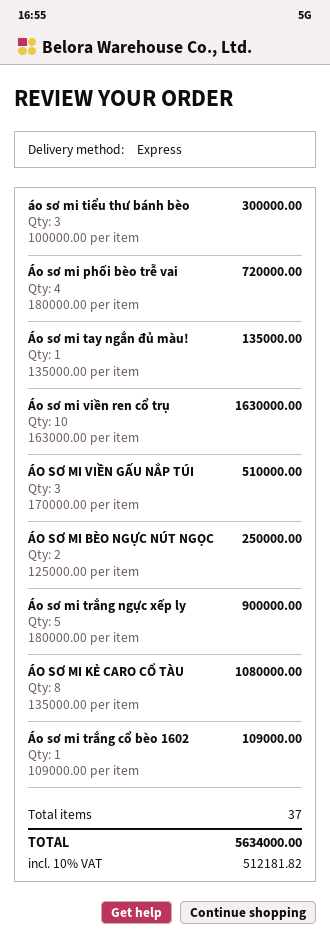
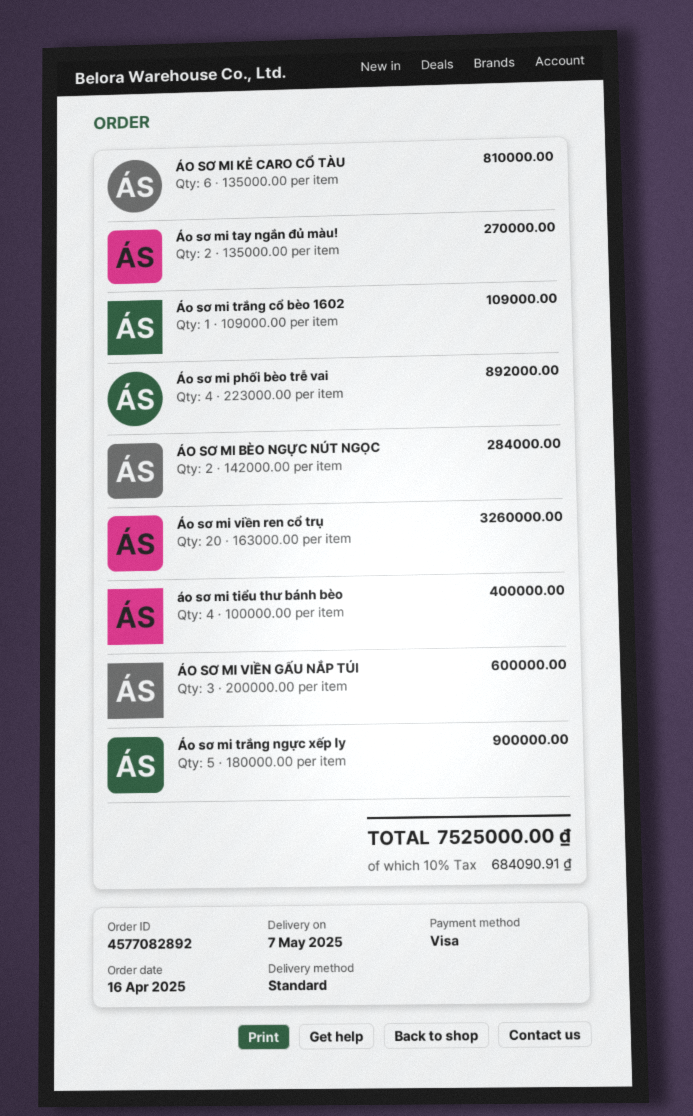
shipping method: express -> standard
áo sơ mi tiểu thư bánh bèo: 3 x 100000.00 = 300000.00 -> 4 x 100000.00 = 400000.00
Áo sơ mi phối bèo trễ vai: 4 x 180000.00 = 720000.00 -> 4 x 223000.00 = 892000.00
Áo sơ mi tay ngắn đủ màu!: 1 x 135000.00 = 135000.00 -> 2 x 135000.00 = 270000.00
Áo sơ mi viền ren cổ trụ: 10 x 163000.00 = 1630000.00 -> 20 x 163000.00 = 3260000.00
ÁO SƠ MI VIỀN GẤU NẮP TÚI: 3 x 170000.00 = 510000.00 -> 3 x 200000.00 = 600000.00
ÁO SƠ MI BÈO NGỰC NÚT NGỌC: 2 x 125000.00 = 250000.00 -> 2 x 142000.00 = 284000.00
ÁO SƠ MI KẺ CARO CỔ TÀU: 8 x 135000.00 = 1080000.00 -> 6 x 135000.00 = 810000.00
tax: 10% = 512181.82 -> 10% = 684090.91
total: 5634000.00 -> 7525000.00

